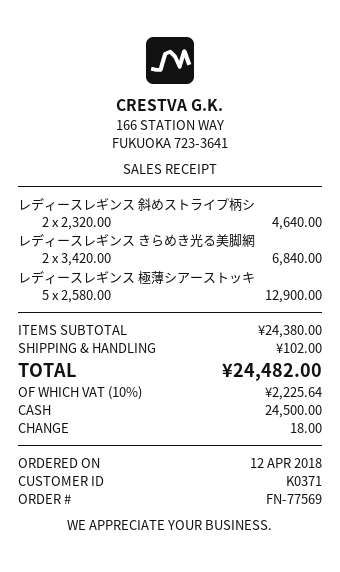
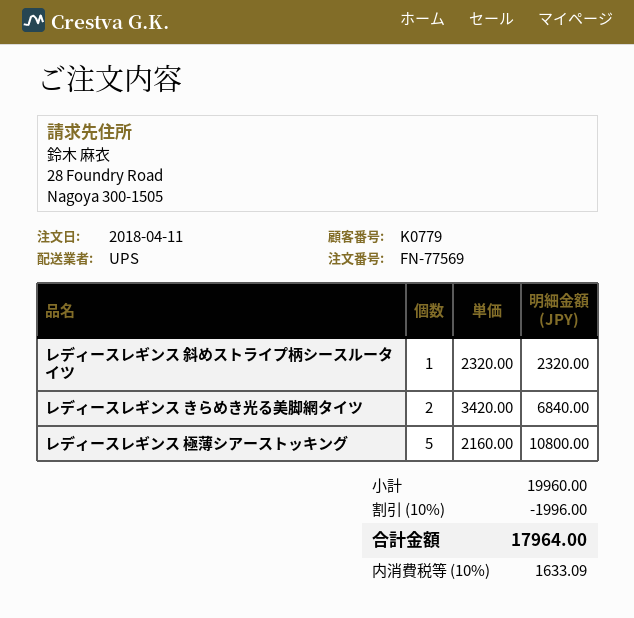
order date: 2018-04-12 -> 2018-04-11
customer number: K0371 -> K0779
レディースレギンス 斜めストライプ柄シ: 2 x 2320.00 = 4640.00 -> 1 x 2320.00 = 2320.00
レディースレギンス 極薄シアーストッキ: 5 x 2580.00 = 12900.00 -> 5 x 2160.00 = 10800.00
subtotal: 24380.00 -> 19960.00
discount: none -> 10% = 1996.00
shipping: 102.00 -> none
tax: 10% = 2225.64 -> 10% = 1633.09
total: 24482.00 -> 17964.00

